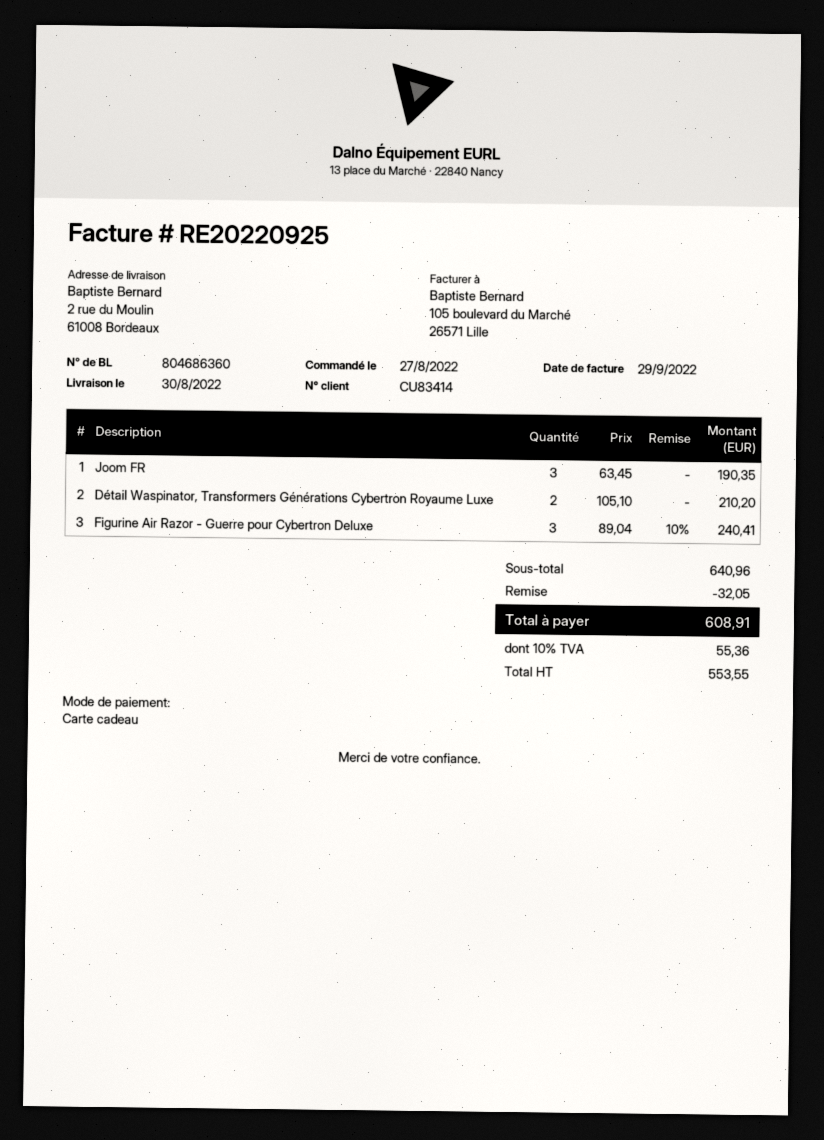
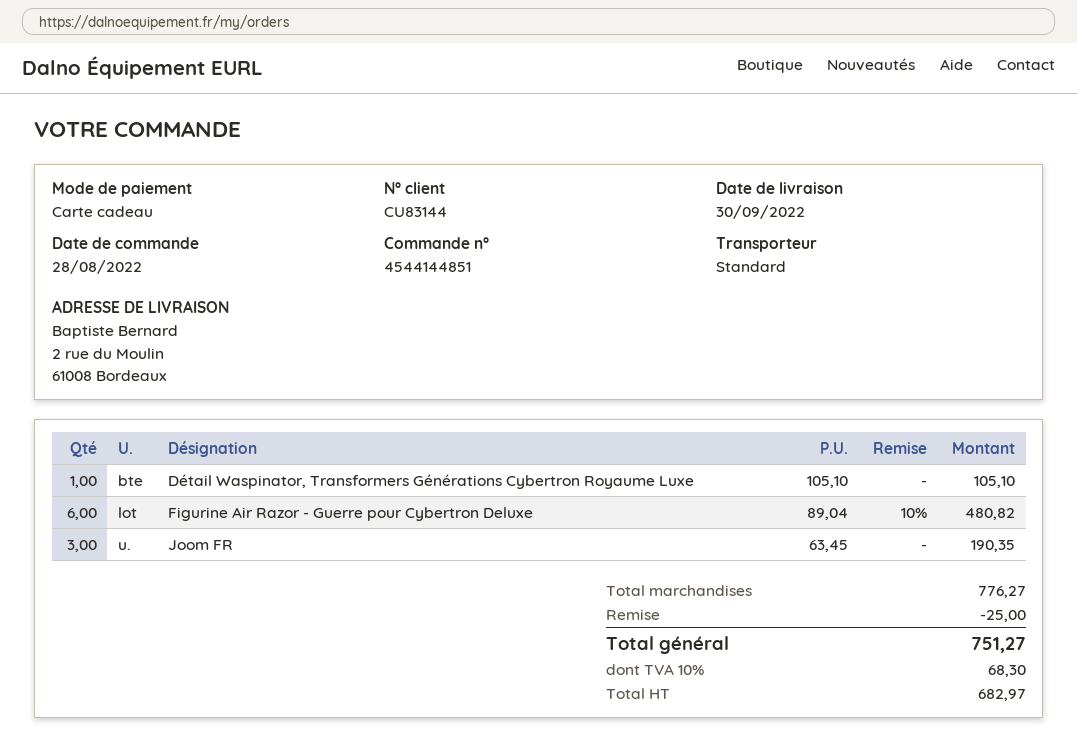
order date: 2022-08-27 -> 2022-08-28
delivery date: 2022-08-30 -> 2022-09-30
customer number: CU83414 -> CU83144
Détail Waspinator, Transformers Générations Cybertron Royaume Luxe: 2 x 105.10 = 210.20 -> 1 x 105.10 = 105.10
Figurine Air Razor - Guerre pour Cybertron Deluxe: 3 x 89.04 - 10% = 240.41 -> 6 x 89.04 - 10% = 480.82
subtotal: 640.96 -> 776.27
discount: 32.05 -> 25.00
net: 553.55 -> 682.97
tax: 10% = 55.36 -> 10% = 68.30
total: 608.91 -> 751.27

